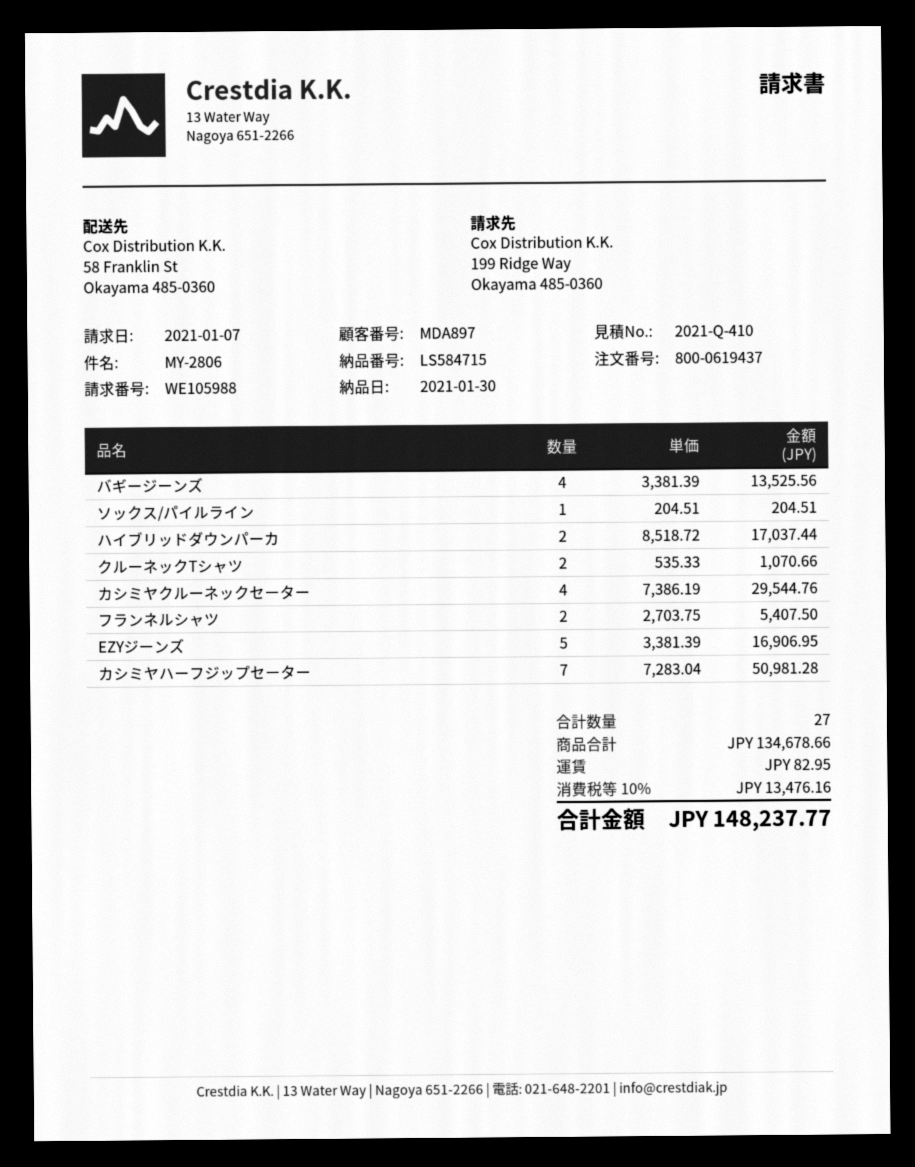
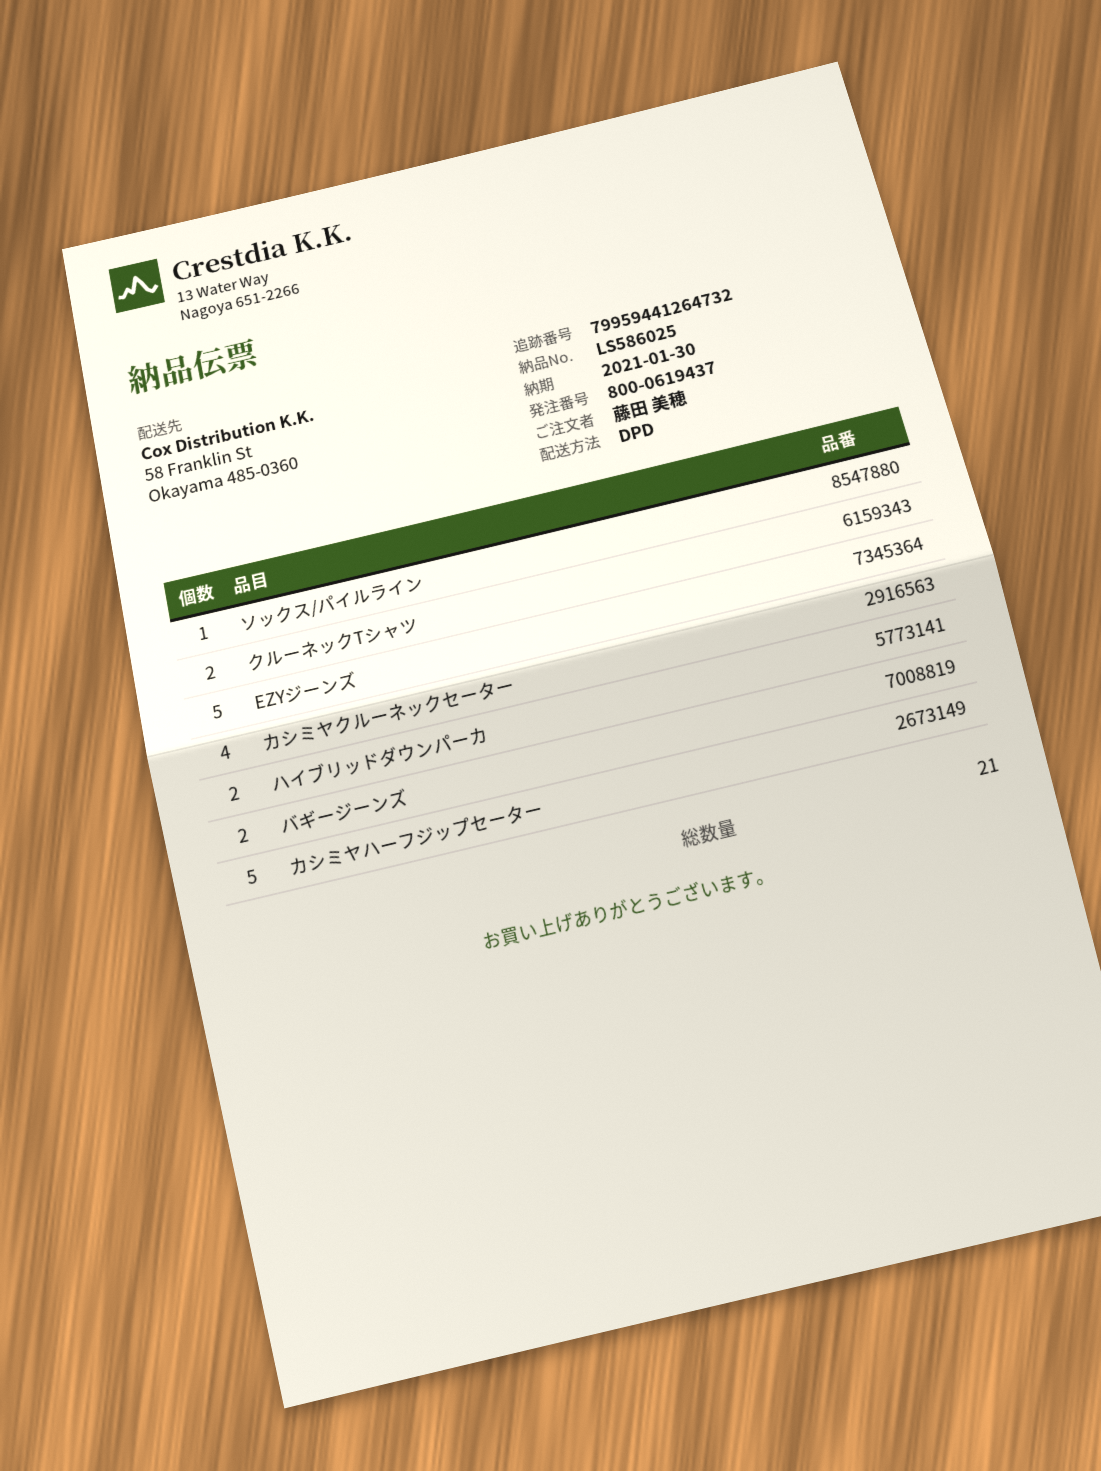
delivery note number: LS584715 -> LS586025
バギージーンズ: 4 -> 2
フランネルシャツ: 2 -> none
カシミヤハーフジップセーター: 7 -> 5
total quantity: 27 -> 21

